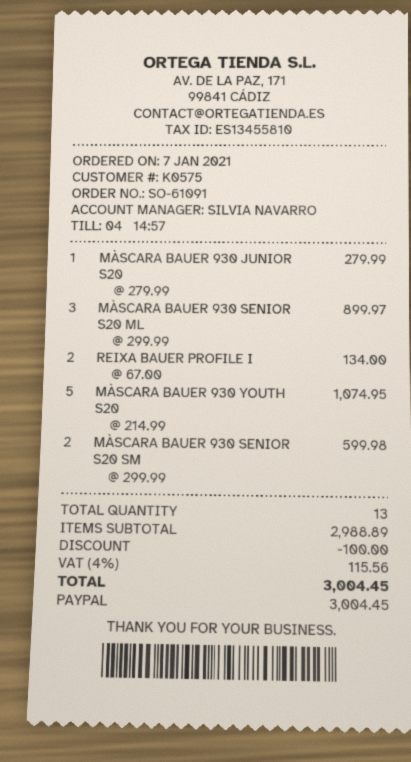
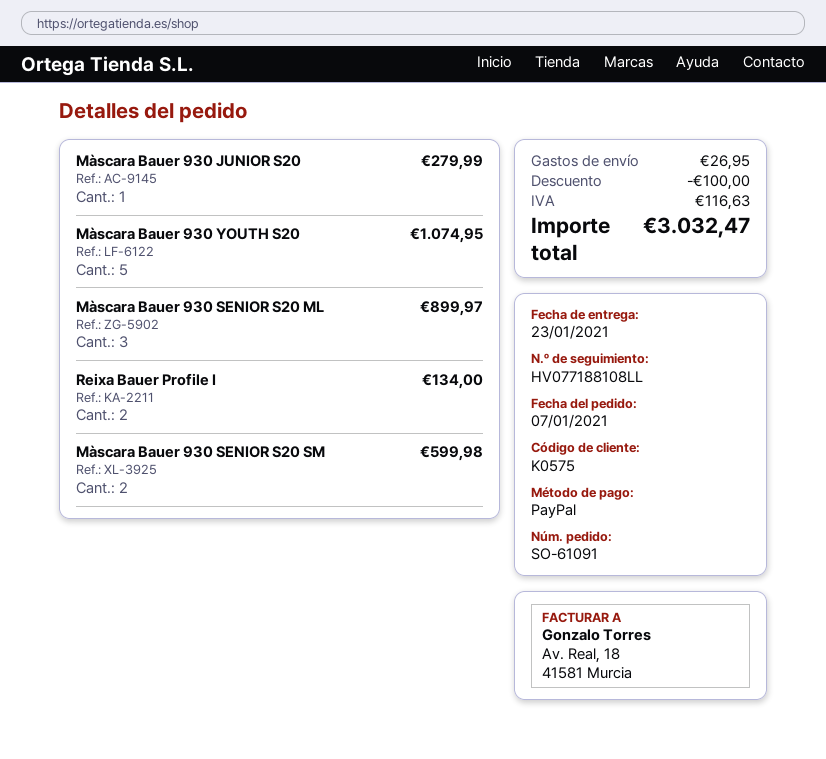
shipping: none -> 26.95
tax: 115.56 -> 116.63
total: 3004.45 -> 3032.47

